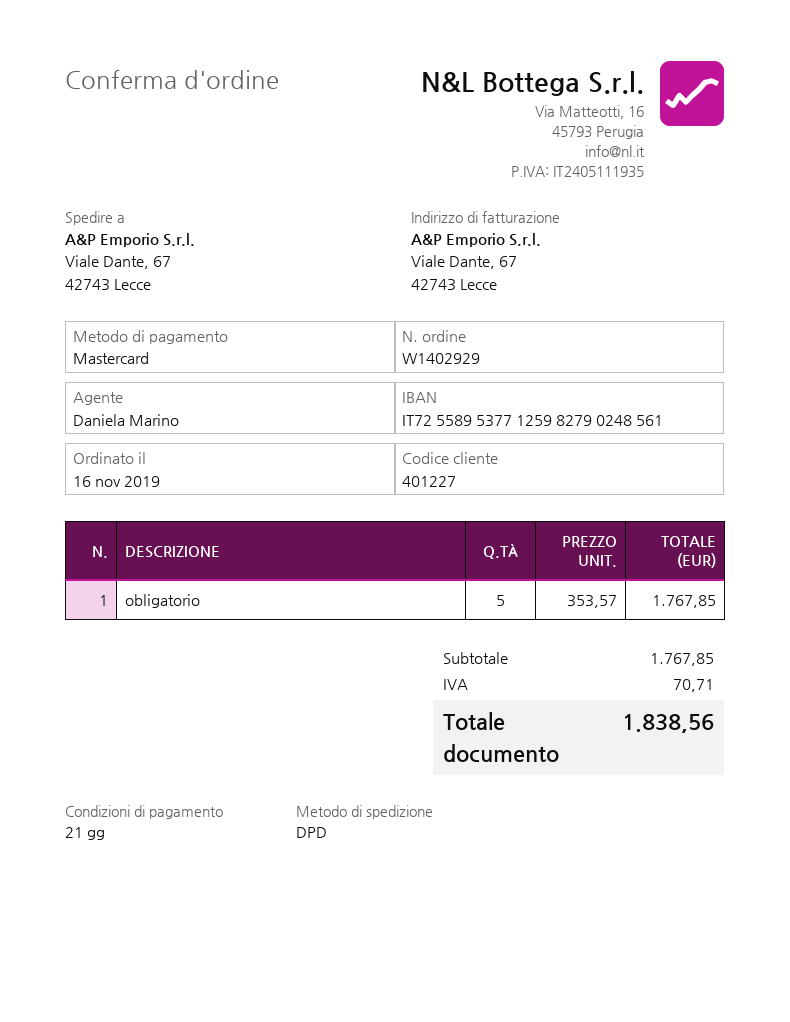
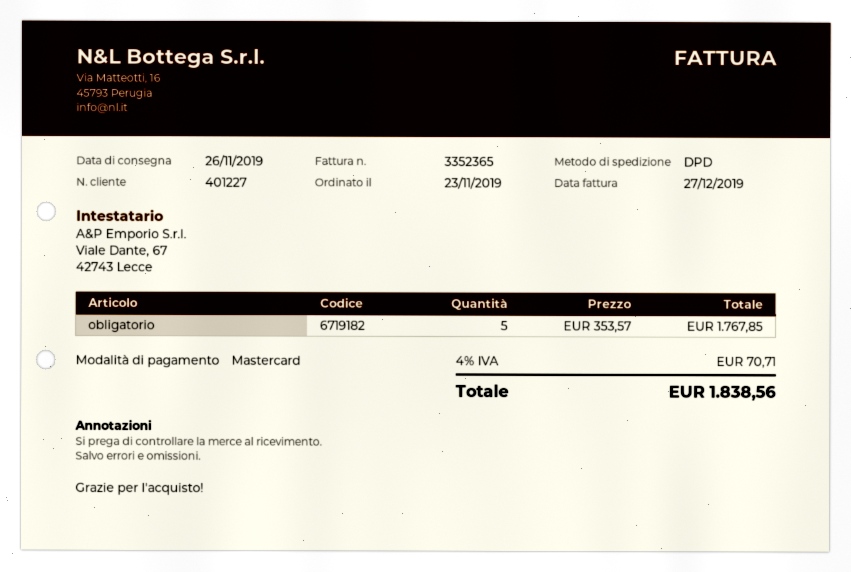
order date: 2019-11-16 -> 2019-11-23

